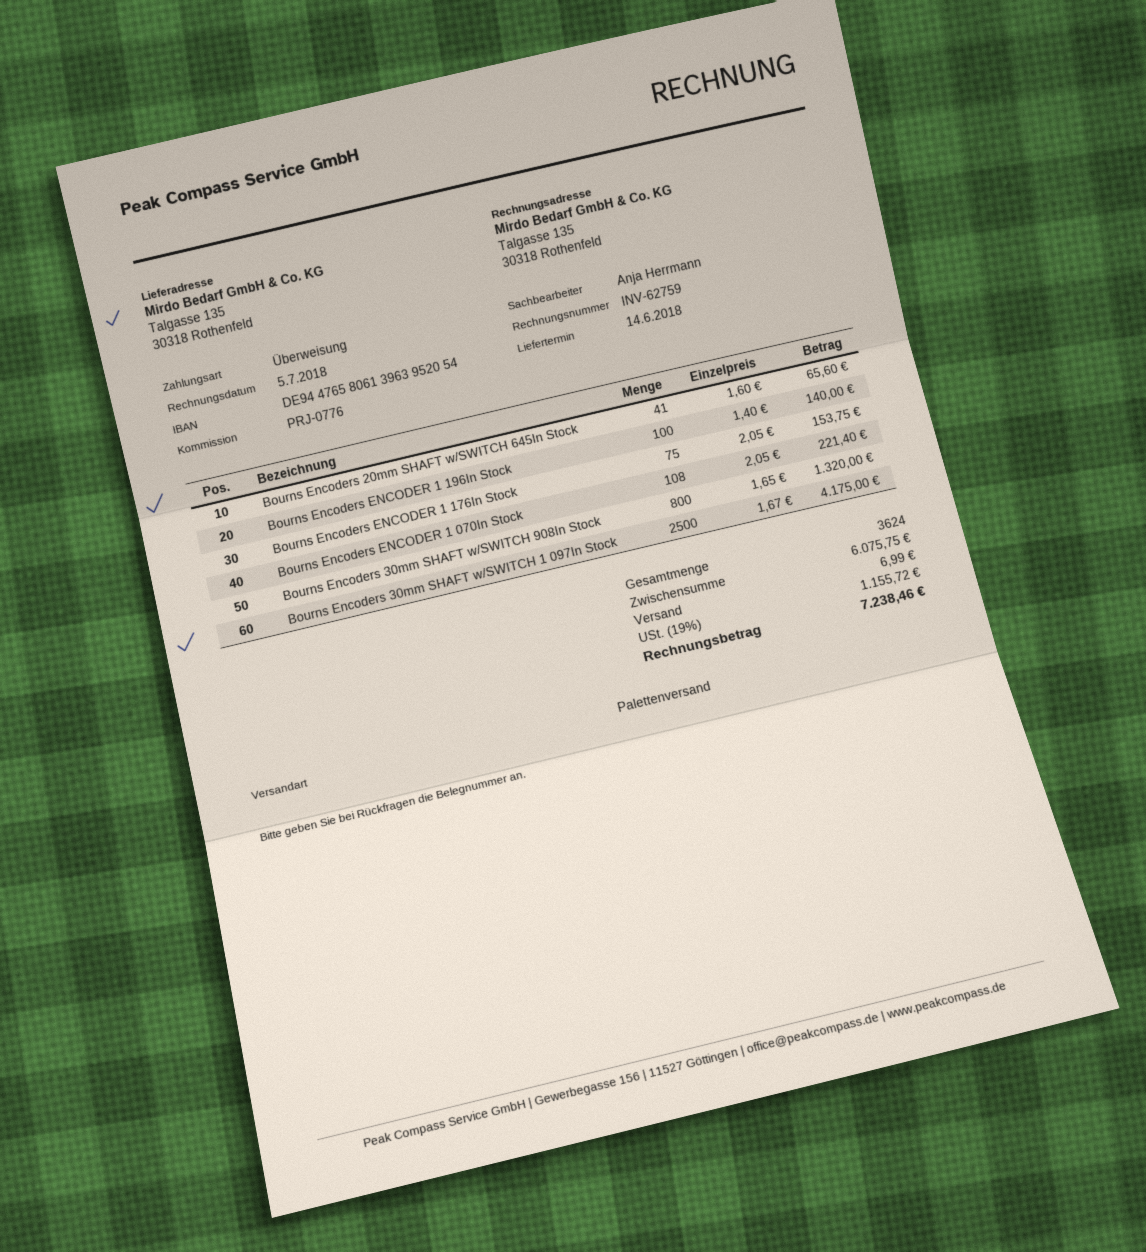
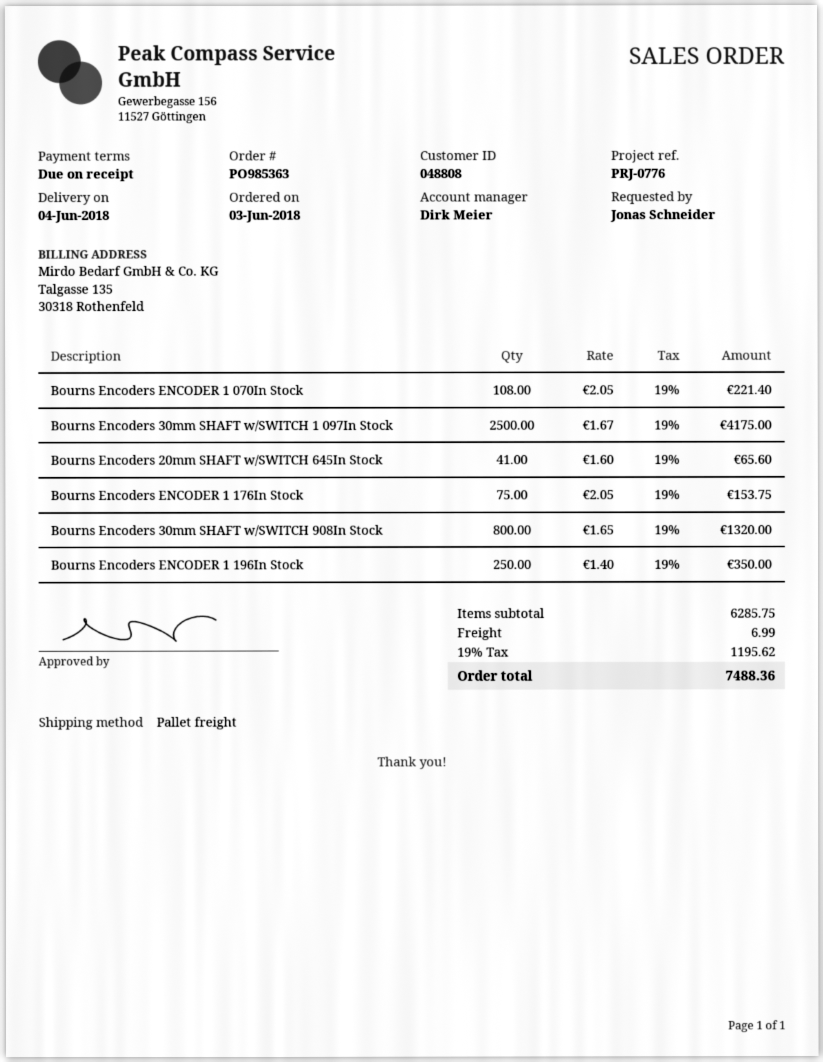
delivery date: 2018-06-14 -> 2018-06-04
sales rep: Anja Herrmann -> Dirk Meier
Bourns Encoders ENCODER 1 196In Stock: 100 x 1.40 = 140.00 -> 250 x 1.40 = 350.00
subtotal: 6075.75 -> 6285.75
tax: 19% = 1155.72 -> 19% = 1195.62
total: 7238.46 -> 7488.36

